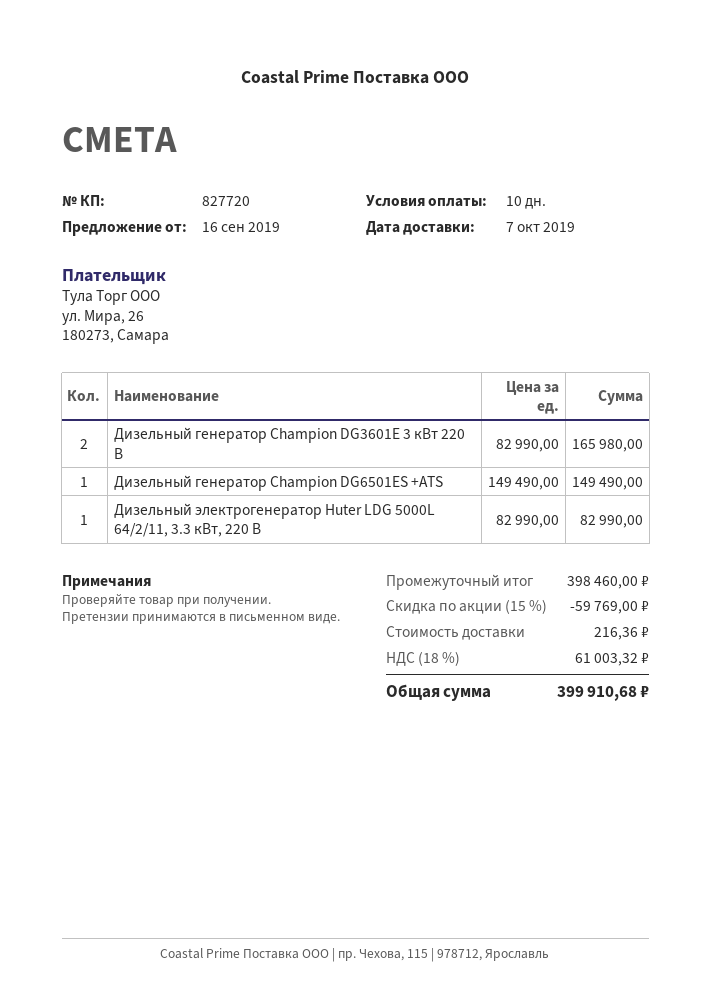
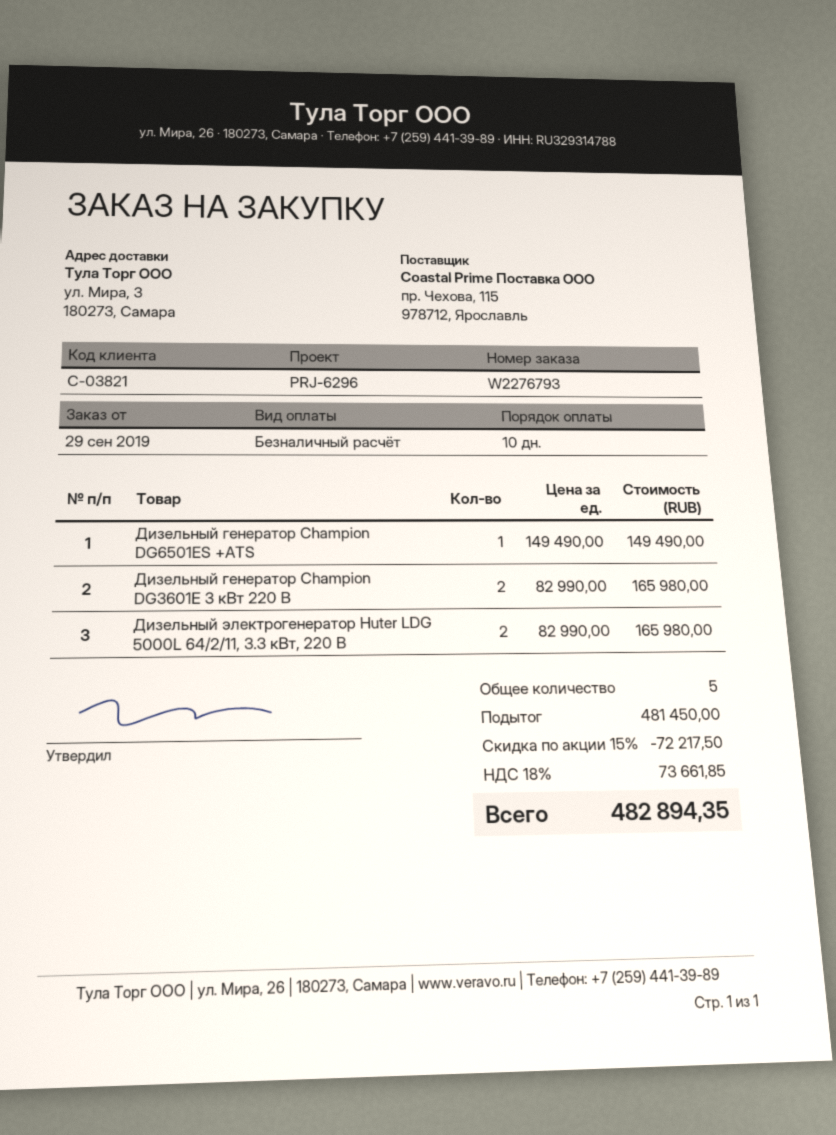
Дизельный электрогенератор Huter LDG 5000L 64/2/11, 3.3 кВт, 220 В: 1 x 82990.00 = 82990.00 -> 2 x 82990.00 = 165980.00
subtotal: 398460.00 -> 481450.00
discount: 15% = 59769.00 -> 15% = 72217.50
shipping: 216.36 -> none
tax: 18% = 61003.32 -> 18% = 73661.85
total: 399910.68 -> 482894.35

